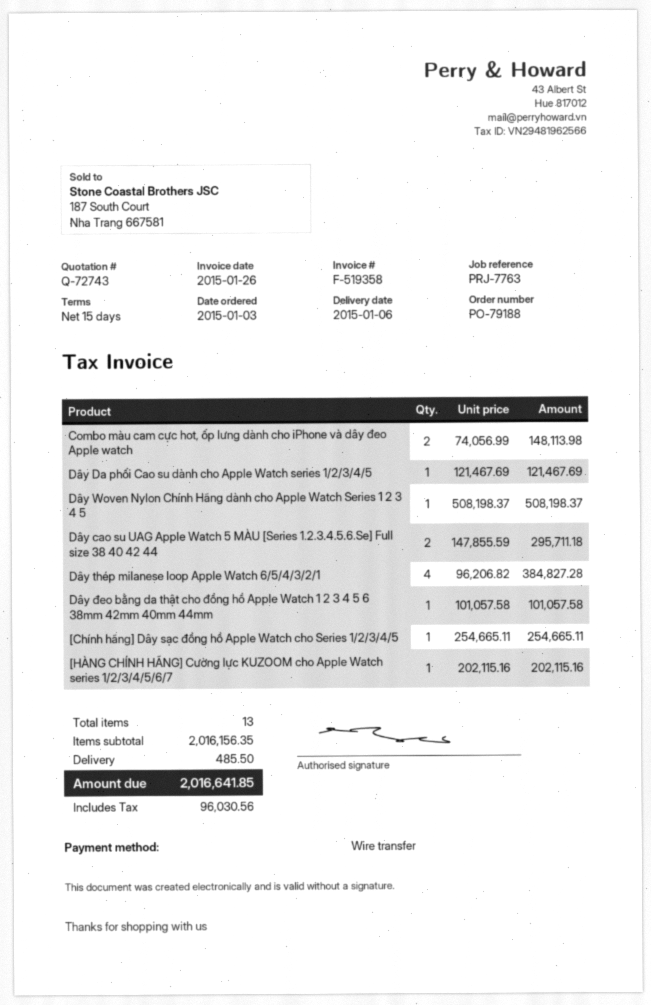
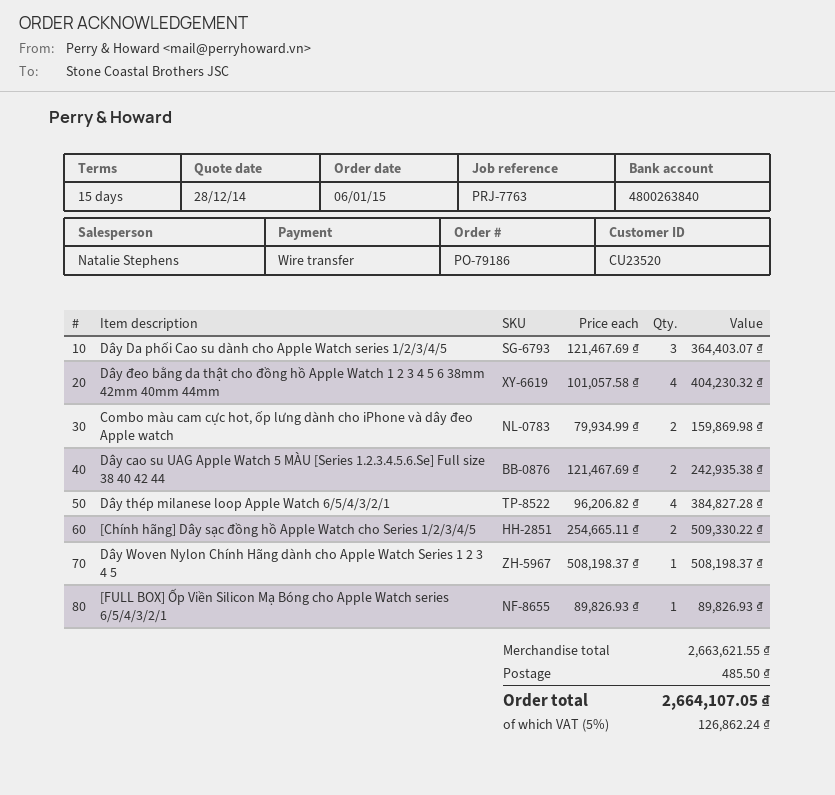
order number: PO-79188 -> PO-79186
order date: 2015-01-03 -> 2015-01-06
Combo màu cam cực hot, ốp lưng dành cho iPhone và dây đeo Apple watch: 2 x 74056.99 = 148113.98 -> 2 x 79934.99 = 159869.98
Dây Da phối Cao su dành cho Apple Watch series 1/2/3/4/5: 1 x 121467.69 = 121467.69 -> 3 x 121467.69 = 364403.07
Dây cao su UAG Apple Watch 5 MÀU [Series 1.2.3.4.5.6.Se] Full size 38 40 42 44: 2 x 147855.59 = 295711.18 -> 2 x 121467.69 = 242935.38
Dây đeo bằng da thật cho đồng hồ Apple Watch 1 2 3 4 5 6 38mm 42mm 40mm 44mm: 1 x 101057.58 = 101057.58 -> 4 x 101057.58 = 404230.32
[Chính hãng] Dây sạc đồng hồ Apple Watch cho Series 1/2/3/4/5: 1 x 254665.11 = 254665.11 -> 2 x 254665.11 = 509330.22
[HÀNG CHÍNH HÃNG] Cường lực KUZOOM cho Apple Watch series 1/2/3/4/5/6/7: 1 x 202115.16 = 202115.16 -> none
[FULL BOX] Ốp Viền Silicon Mạ Bóng cho Apple Watch series 6/5/4/3/2/1: none -> 1 x 89826.93 = 89826.93
subtotal: 2016156.35 -> 2663621.55
tax: 96030.56 -> 126862.24
total: 2016641.85 -> 2664107.05

